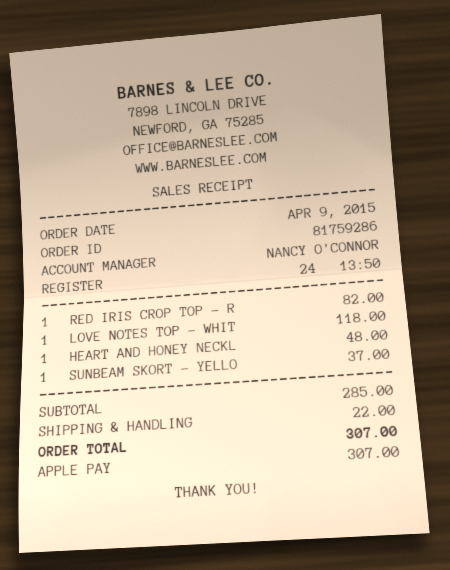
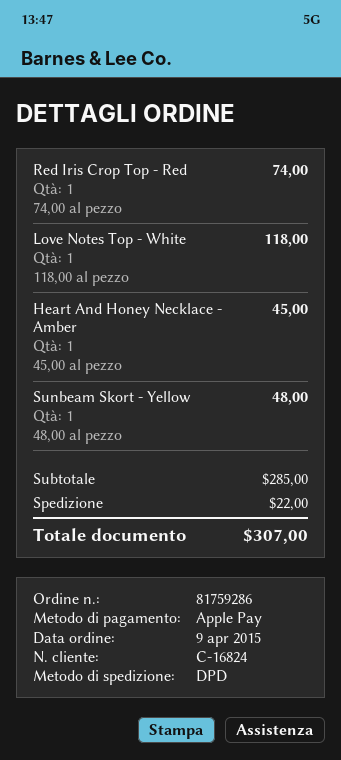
RED IRIS CROP TOP - R: 1 x 82.00 = 82.00 -> 1 x 74.00 = 74.00
HEART AND HONEY NECKL: 1 x 48.00 = 48.00 -> 1 x 45.00 = 45.00
SUNBEAM SKORT - YELLO: 1 x 37.00 = 37.00 -> 1 x 48.00 = 48.00

